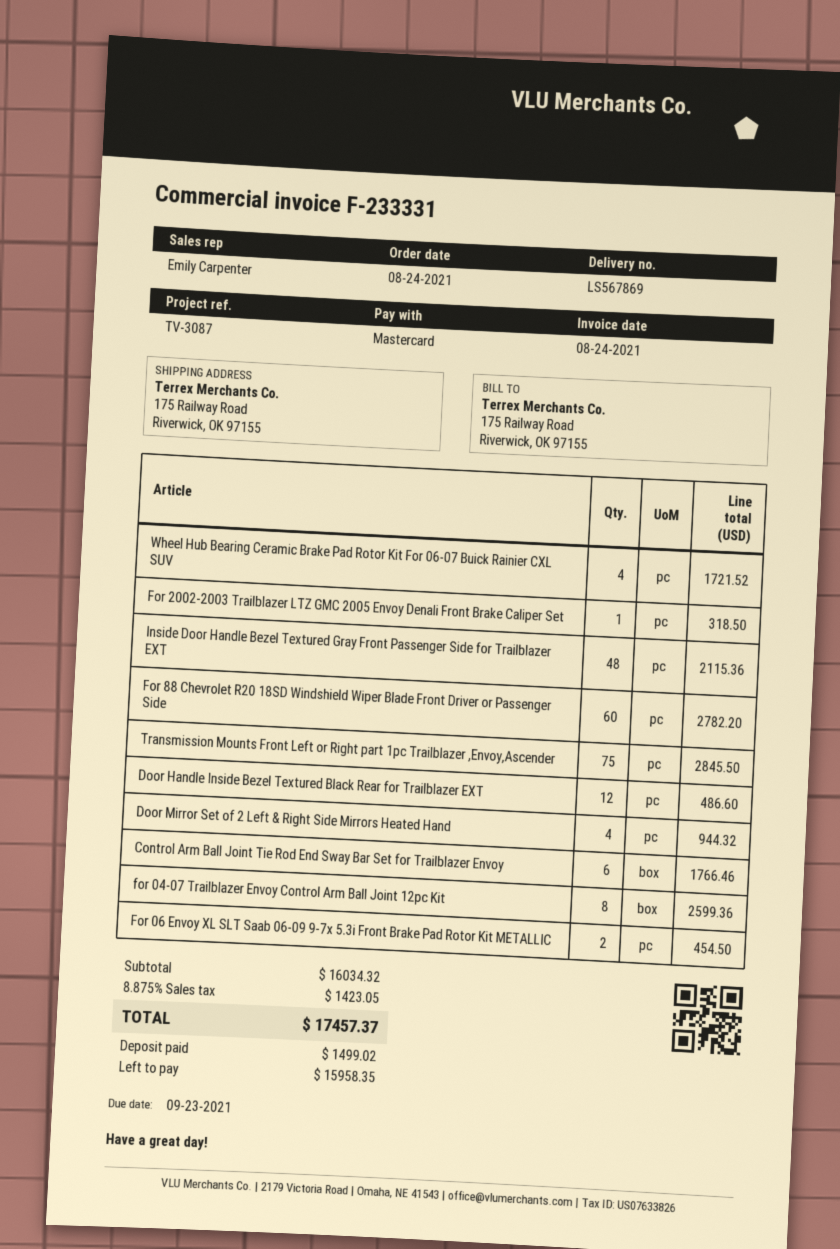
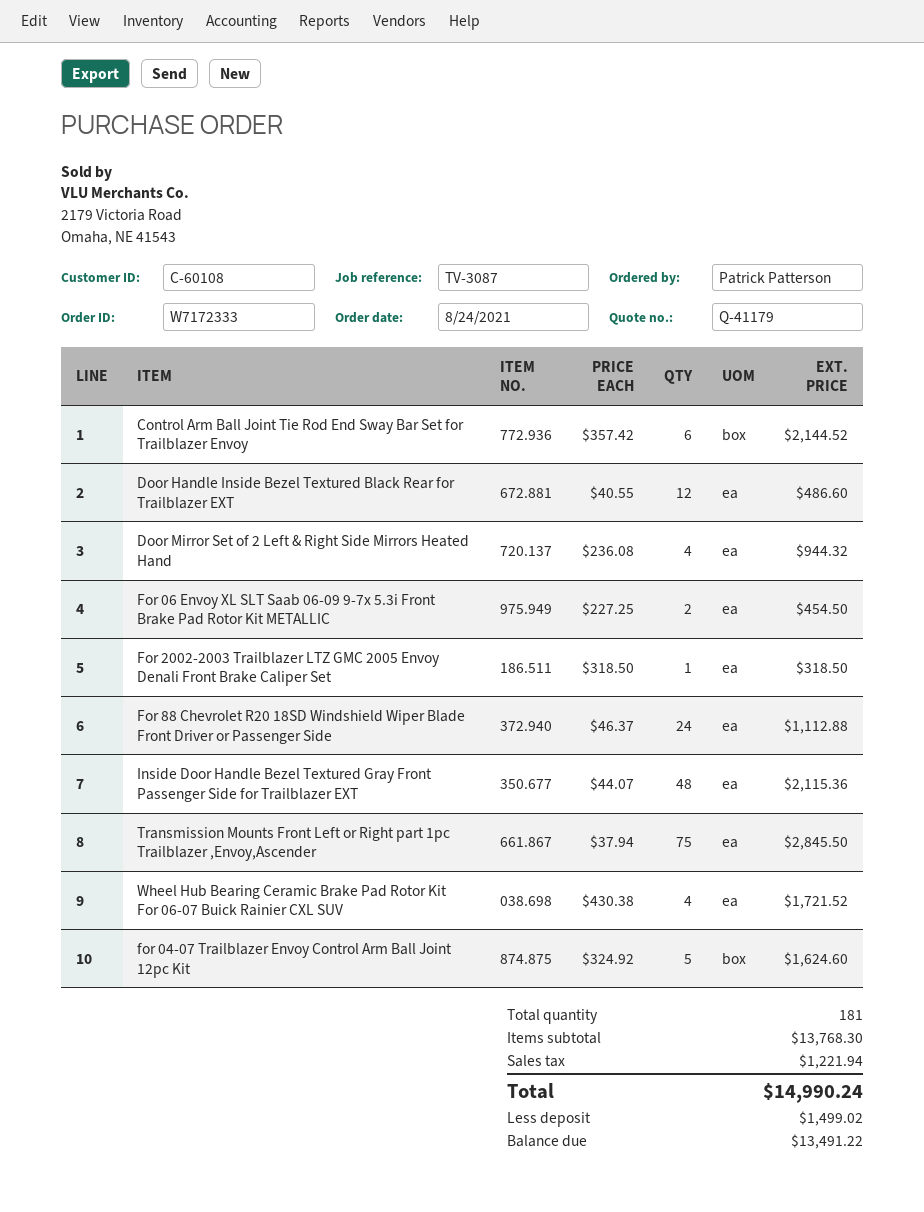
For 88 Chevrolet R20 18SD Windshield Wiper Blade Front Driver or Passenger Side: 60 for 2782.20 -> 24 for 1112.88
Control Arm Ball Joint Tie Rod End Sway Bar Set for Trailblazer Envoy: 6 for 1766.46 -> 6 for 2144.52
for 04-07 Trailblazer Envoy Control Arm Ball Joint 12pc Kit: 8 for 2599.36 -> 5 for 1624.60
subtotal: 16034.32 -> 13768.30
tax: 1423.05 -> 1221.94
total: 17457.37 -> 14990.24
balance: 15958.35 -> 13491.22

